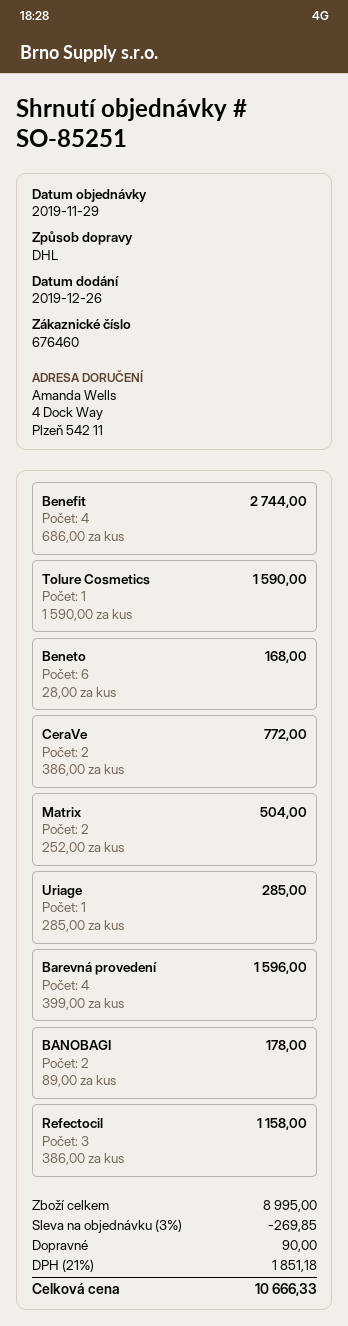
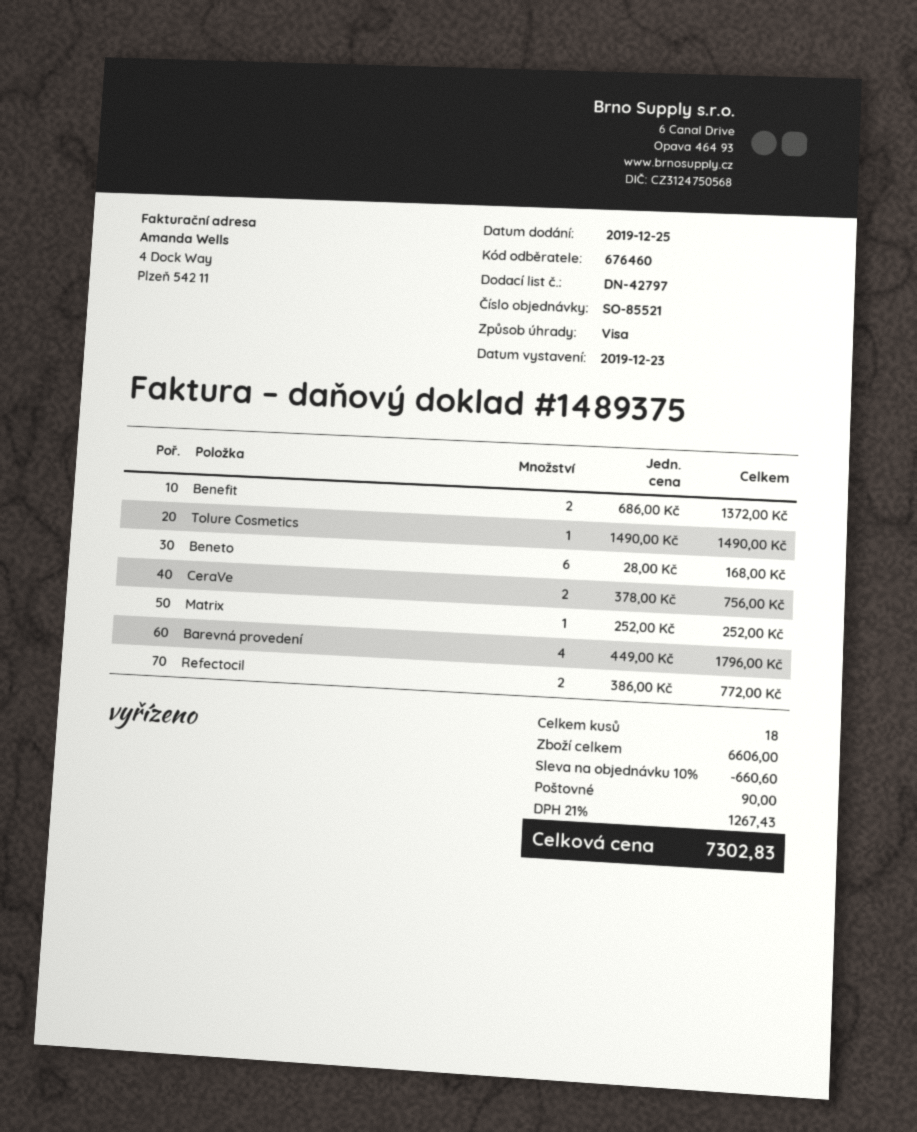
order number: SO-85251 -> SO-85521
delivery date: 2019-12-26 -> 2019-12-25
Benefit: 4 x 686.00 = 2744.00 -> 2 x 686.00 = 1372.00
Tolure Cosmetics: 1 x 1590.00 = 1590.00 -> 1 x 1490.00 = 1490.00
CeraVe: 2 x 386.00 = 772.00 -> 2 x 378.00 = 756.00
Matrix: 2 x 252.00 = 504.00 -> 1 x 252.00 = 252.00
Uriage: 1 x 285.00 = 285.00 -> none
Barevná provedení: 4 x 399.00 = 1596.00 -> 4 x 449.00 = 1796.00
BANOBAGI: 2 x 89.00 = 178.00 -> none
Refectocil: 3 x 386.00 = 1158.00 -> 2 x 386.00 = 772.00
subtotal: 8995.00 -> 6606.00
discount: 3% = 269.85 -> 10% = 660.60
tax: 21% = 1851.18 -> 21% = 1267.43
total: 10666.33 -> 7302.83

